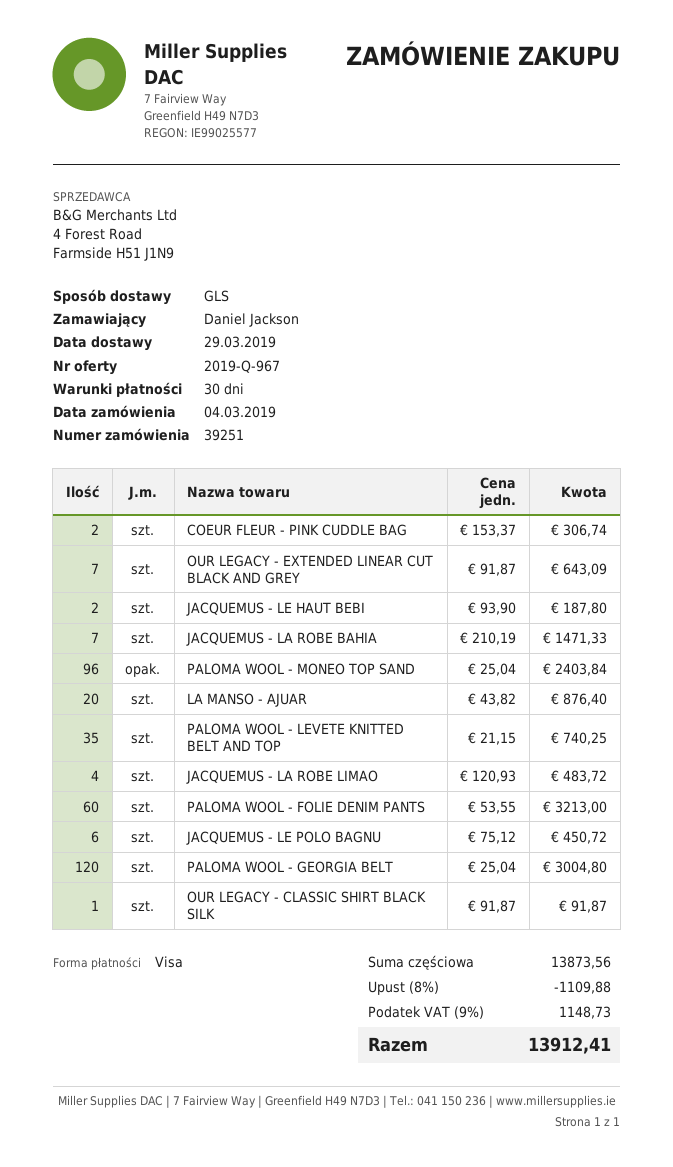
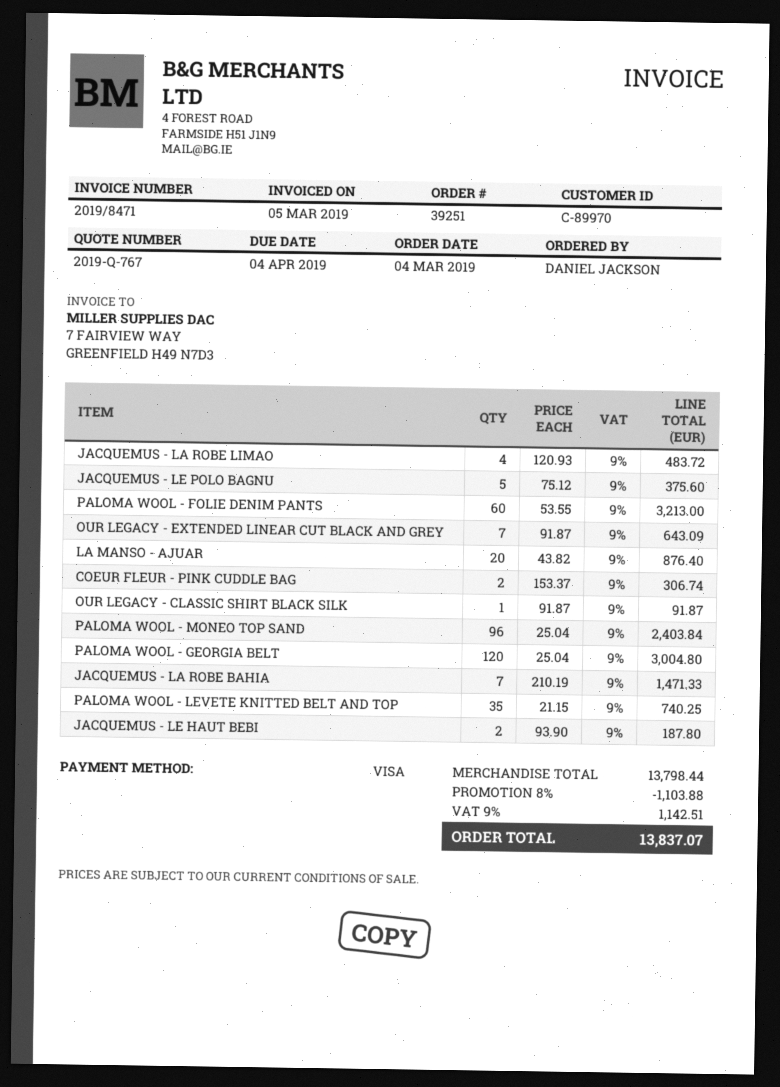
quote number: 2019-Q-967 -> 2019-Q-767
JACQUEMUS - LE POLO BAGNU: 6 x 75.12 = 450.72 -> 5 x 75.12 = 375.60
subtotal: 13873.56 -> 13798.44
discount: 8% = 1109.88 -> 8% = 1103.88
tax: 9% = 1148.73 -> 9% = 1142.51
total: 13912.41 -> 13837.07

